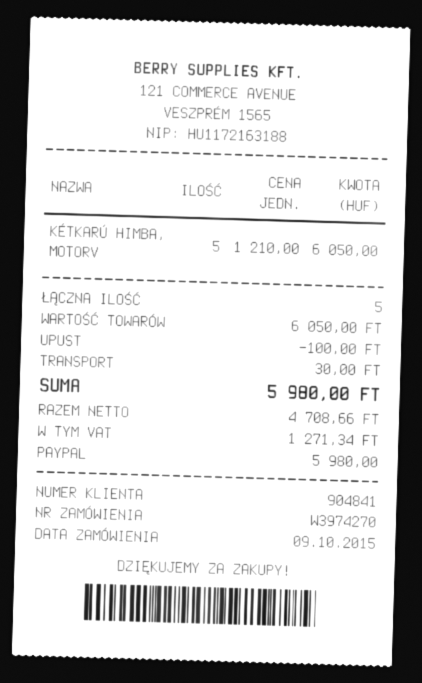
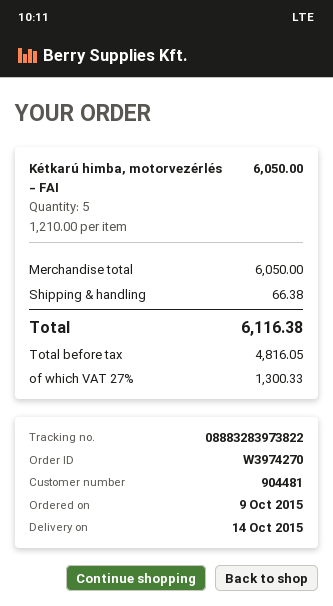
customer number: 904841 -> 904481
discount: 100.00 -> none
shipping: 30.00 -> 66.38
net: 4708.66 -> 4816.05
tax: 1271.34 -> 1300.33
total: 5980.00 -> 6116.38

